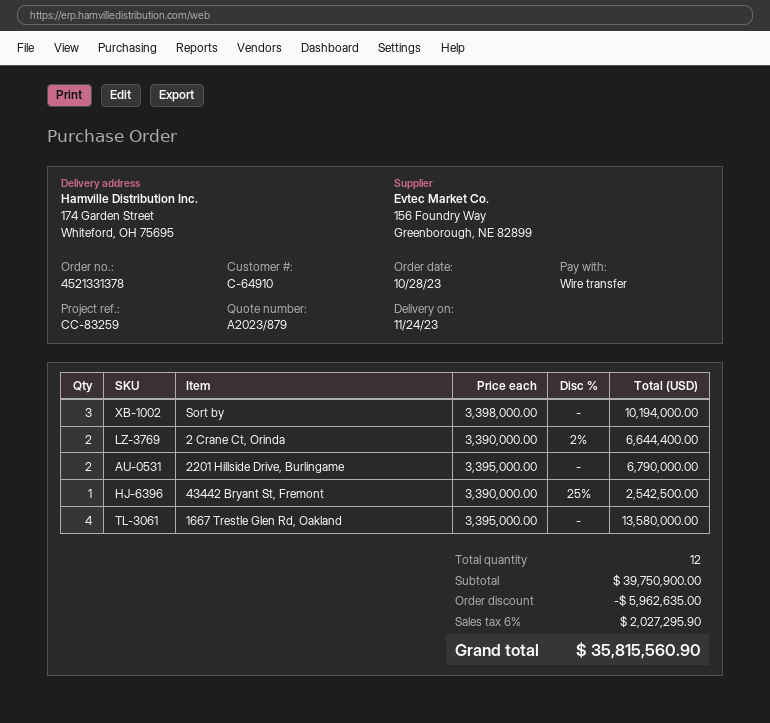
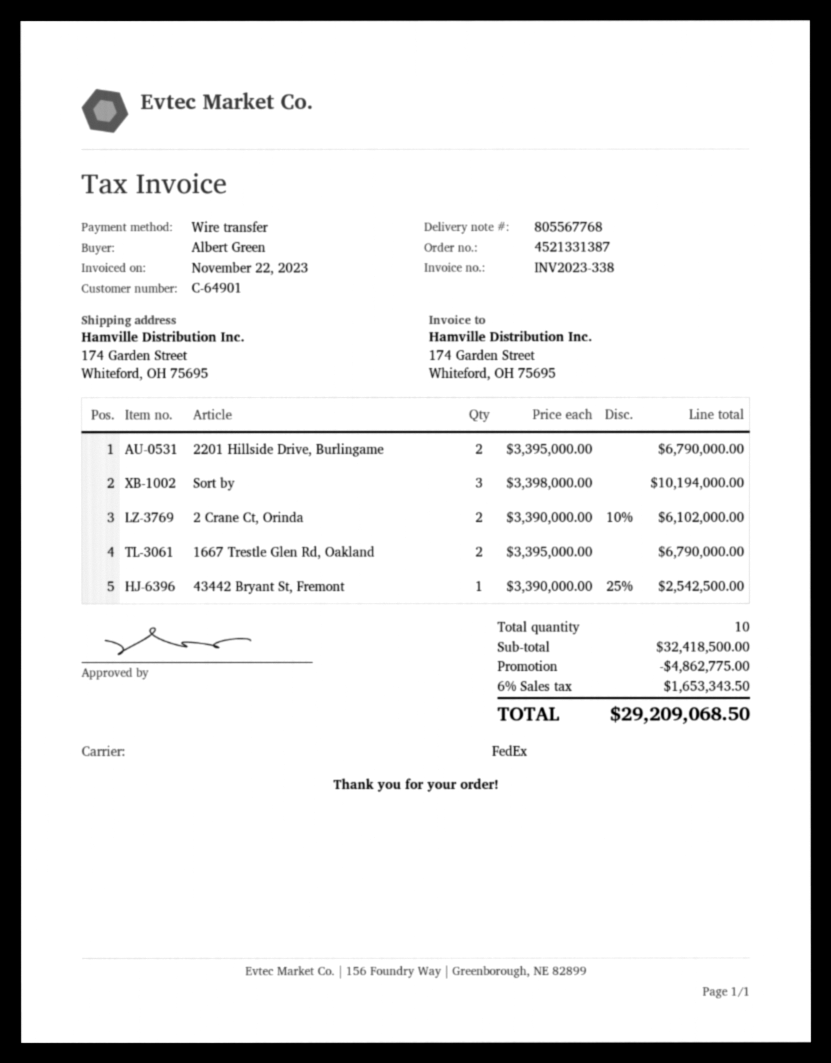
order number: 4521331378 -> 4521331387
customer number: C-64910 -> C-64901
2 Crane Ct, Orinda: 2 x 3390000.00 - 2% = 6644400.00 -> 2 x 3390000.00 - 10% = 6102000.00
1667 Trestle Glen Rd, Oakland: 4 x 3395000.00 = 13580000.00 -> 2 x 3395000.00 = 6790000.00
total quantity: 12 -> 10
subtotal: 39750900.00 -> 32418500.00
discount: 5962635.00 -> 4862775.00
tax: 6% = 2027295.90 -> 6% = 1653343.50
total: 35815560.90 -> 29209068.50

